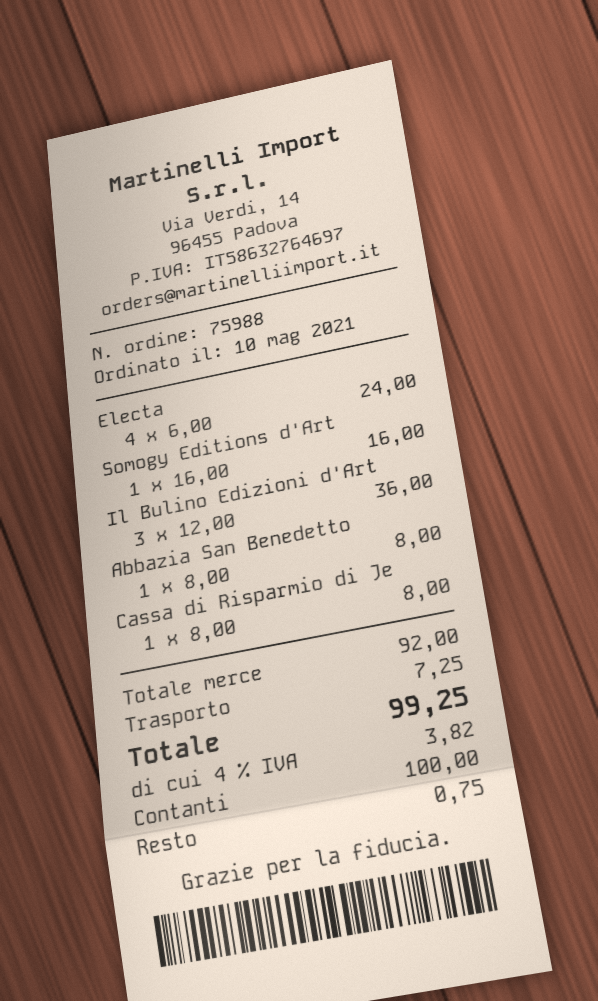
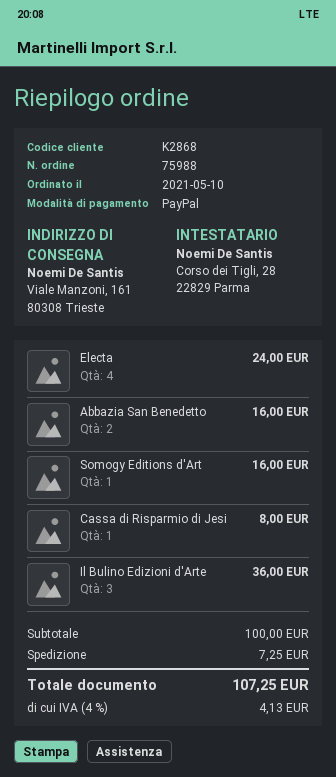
payment method: cash -> PayPal
Abbazia San Benedetto: 1 for 8.00 -> 2 for 16.00
subtotal: 92.00 -> 100.00
tax: 4% = 3.82 -> 4% = 4.13
total: 99.25 -> 107.25

